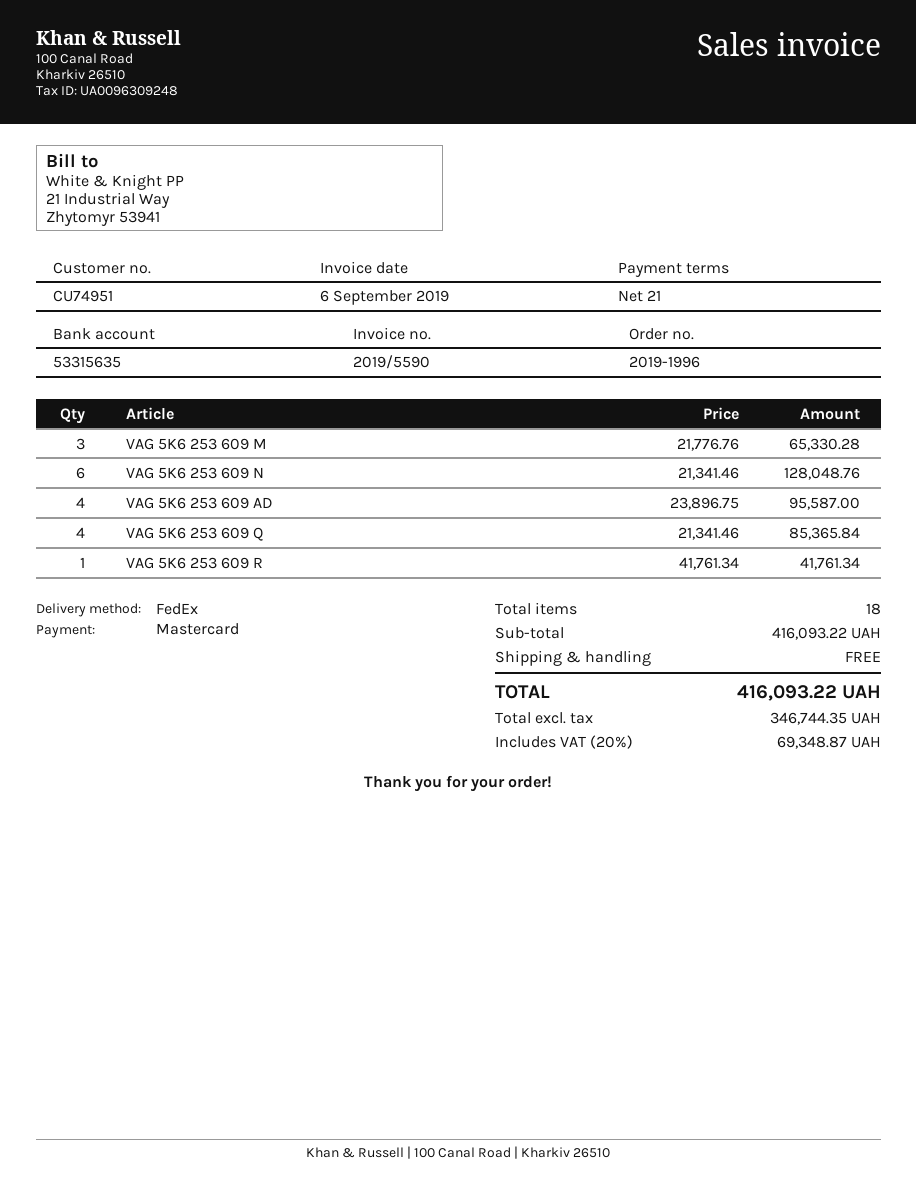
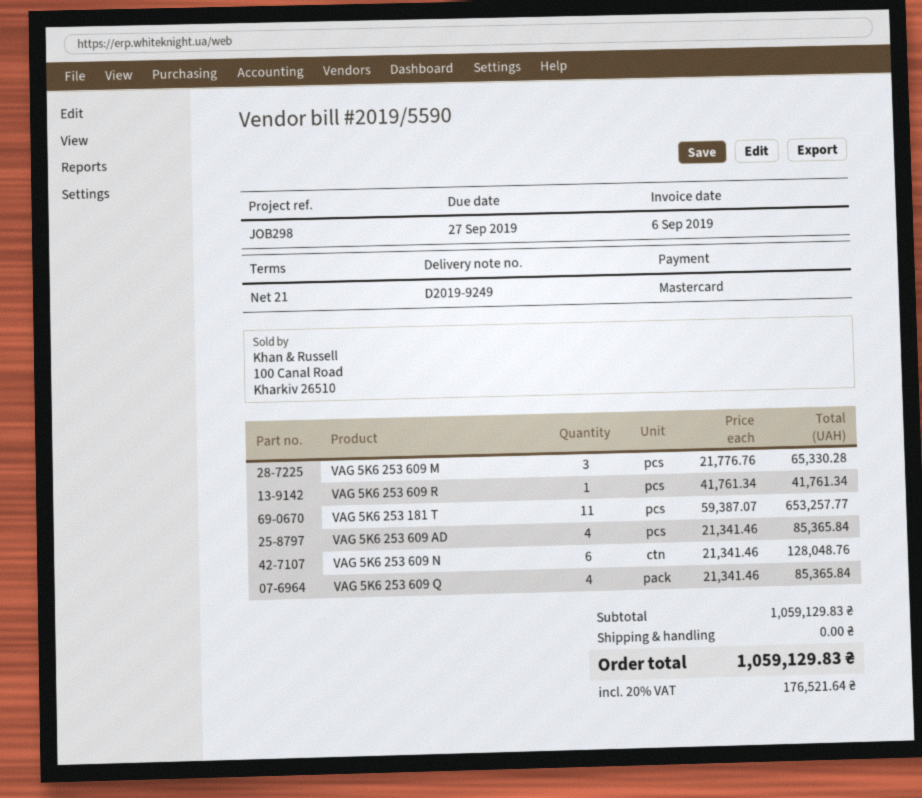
VAG 5K6 253 609 AD: 4 x 23896.75 = 95587.00 -> 4 x 21341.46 = 85365.84
VAG 5K6 253 181 T: none -> 11 x 59387.07 = 653257.77
subtotal: 416093.22 -> 1059129.83
tax: 20% = 69348.87 -> 20% = 176521.64
total: 416093.22 -> 1059129.83

